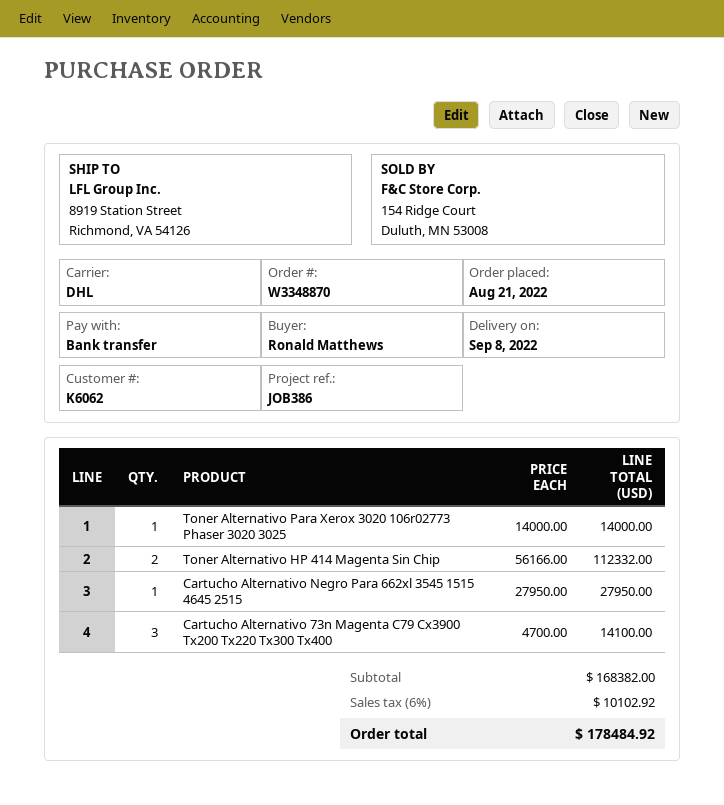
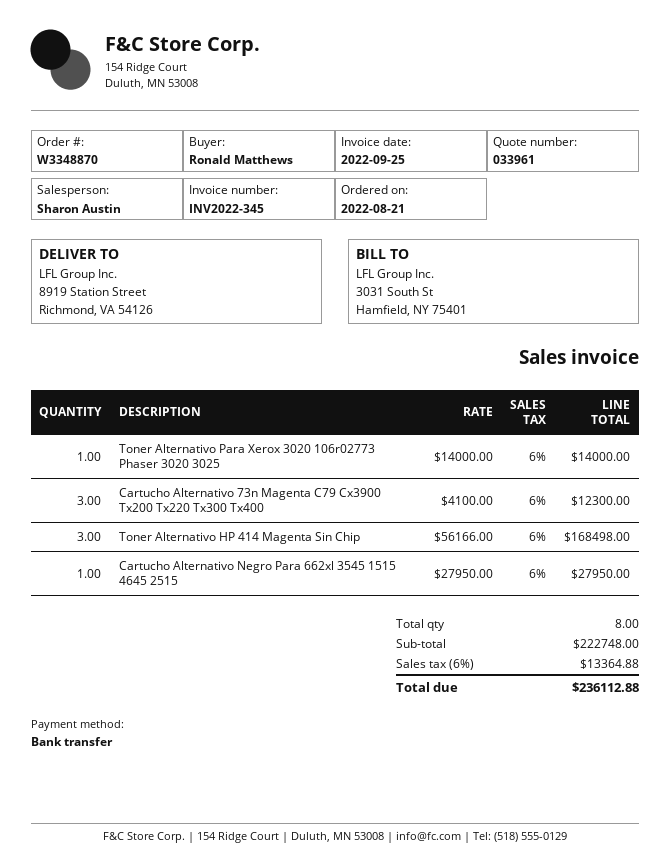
Toner Alternativo HP 414 Magenta Sin Chip: 2 x 56166.00 = 112332.00 -> 3 x 56166.00 = 168498.00
Cartucho Alternativo 73n Magenta C79 Cx3900 Tx200 Tx220 Tx300 Tx400: 3 x 4700.00 = 14100.00 -> 3 x 4100.00 = 12300.00
subtotal: 168382.00 -> 222748.00
tax: 6% = 10102.92 -> 6% = 13364.88
total: 178484.92 -> 236112.88

